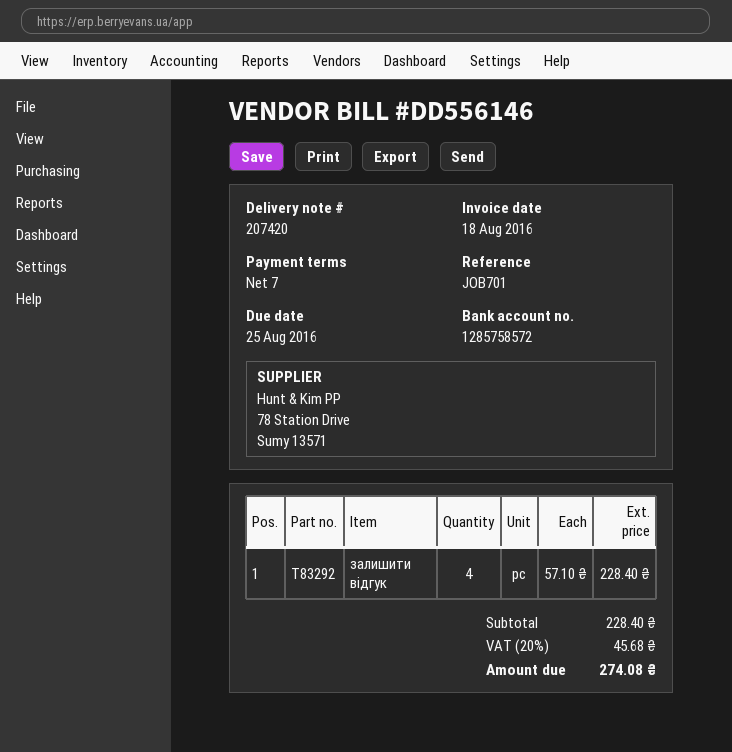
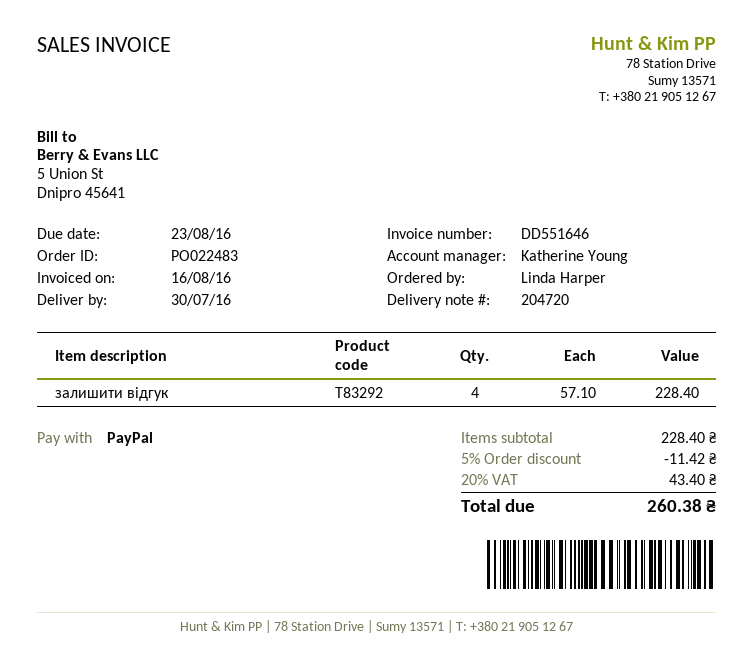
delivery note number: 207420 -> 204720
invoice number: DD556146 -> DD551646
invoice date: 2016-08-18 -> 2016-08-16
due date: 2016-08-25 -> 2016-08-23
discount: none -> 5% = 11.42
tax: 20% = 45.68 -> 20% = 43.40
total: 274.08 -> 260.38

